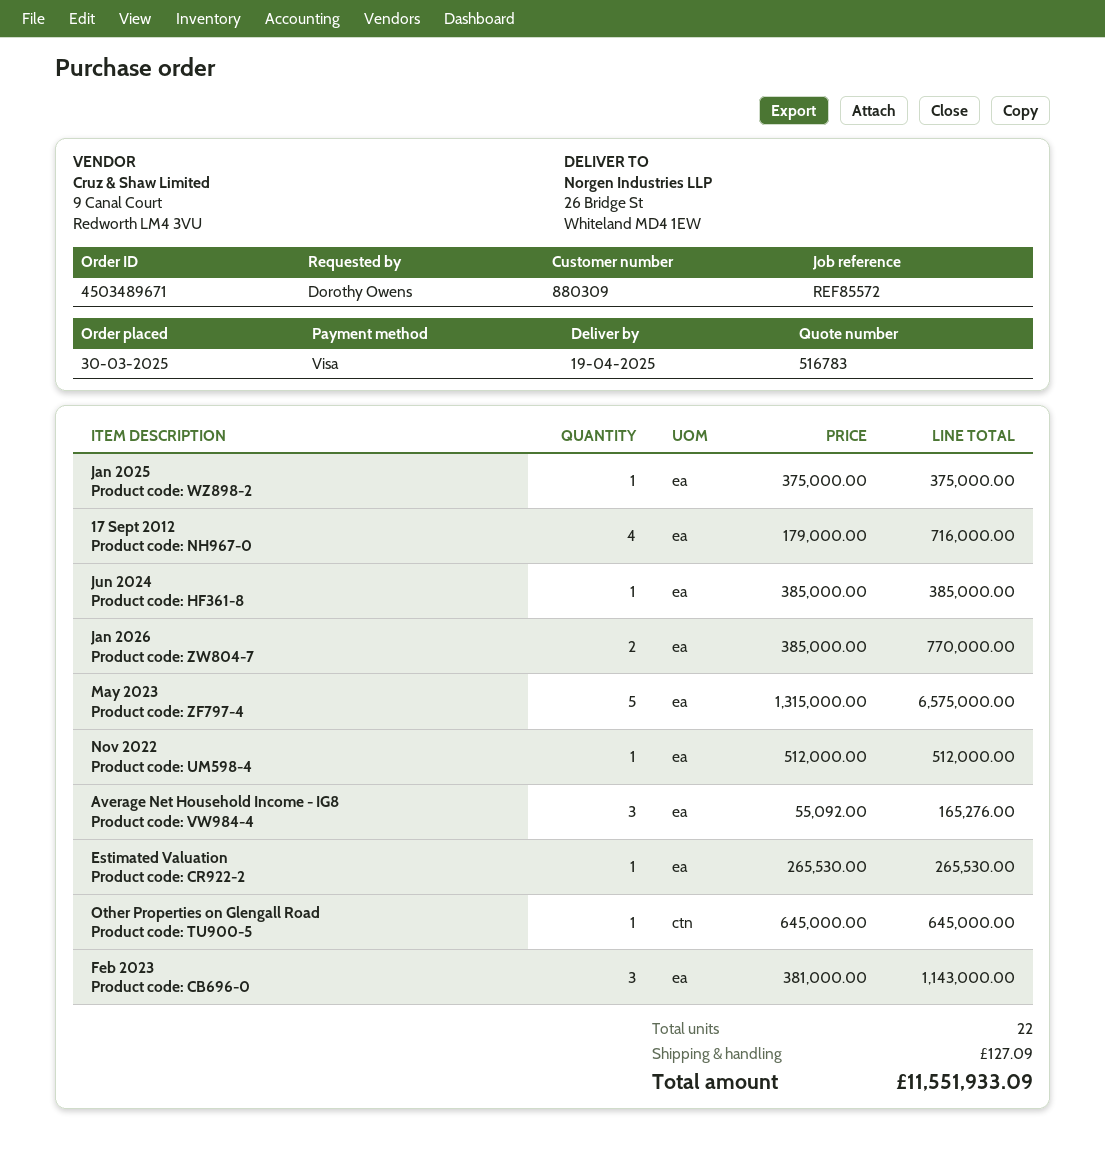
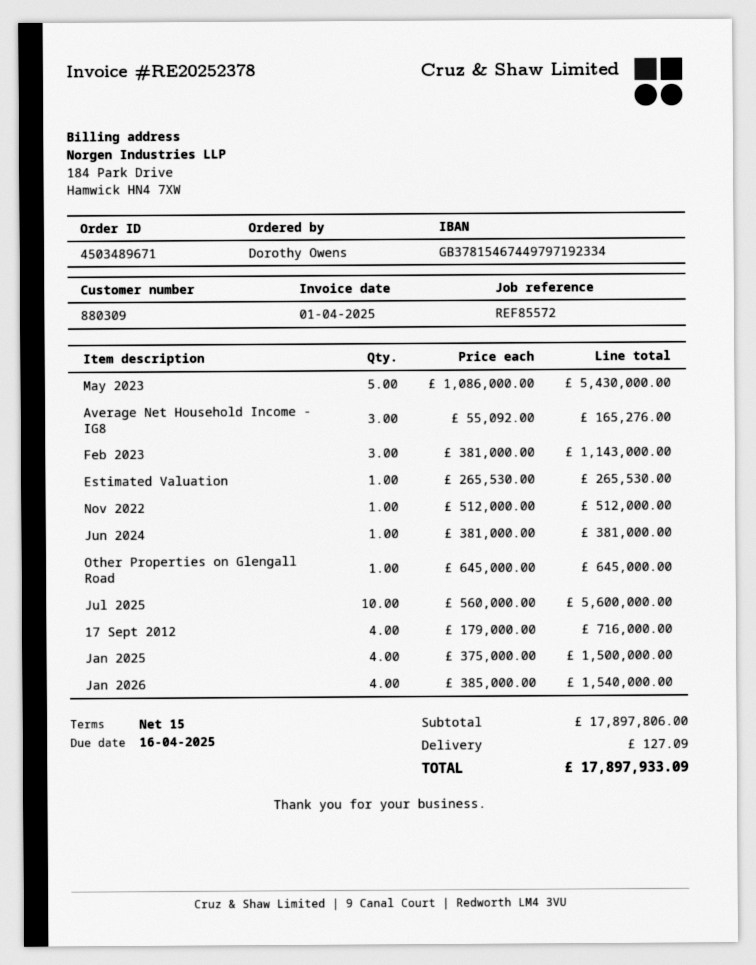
Jan 2025: 1 x 375000.00 = 375000.00 -> 4 x 375000.00 = 1500000.00
Jun 2024: 1 x 385000.00 = 385000.00 -> 1 x 381000.00 = 381000.00
Jan 2026: 2 x 385000.00 = 770000.00 -> 4 x 385000.00 = 1540000.00
May 2023: 5 x 1315000.00 = 6575000.00 -> 5 x 1086000.00 = 5430000.00
Jul 2025: none -> 10 x 560000.00 = 5600000.00
total: 11551933.09 -> 17897933.09

